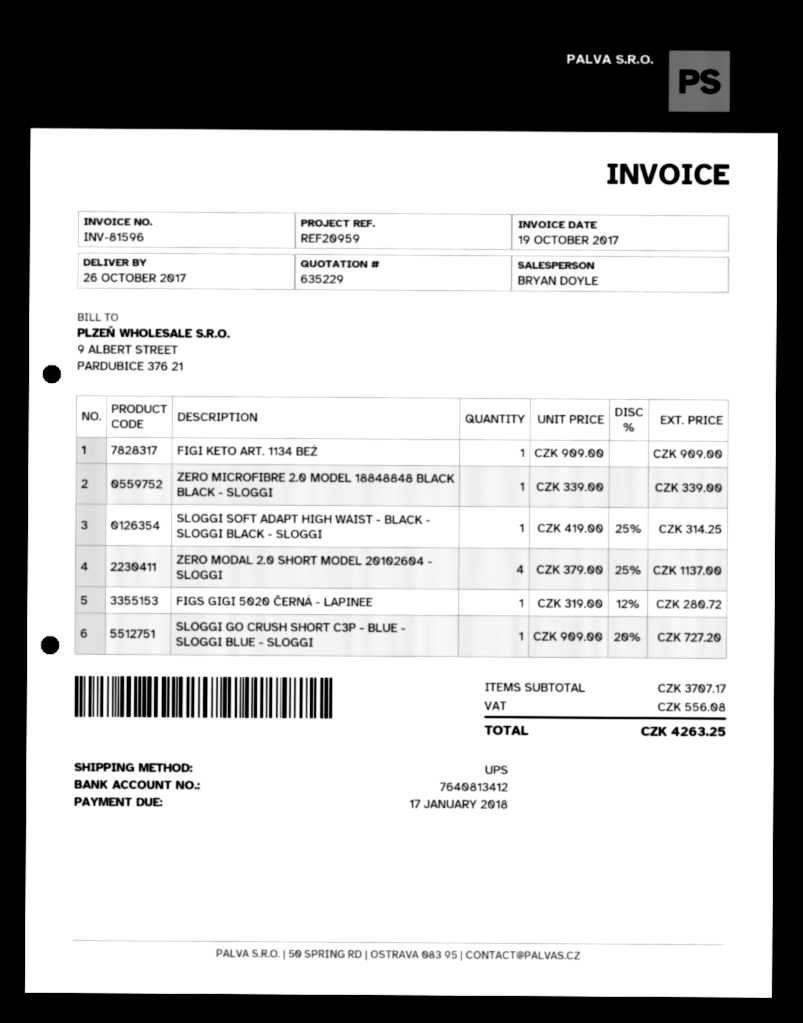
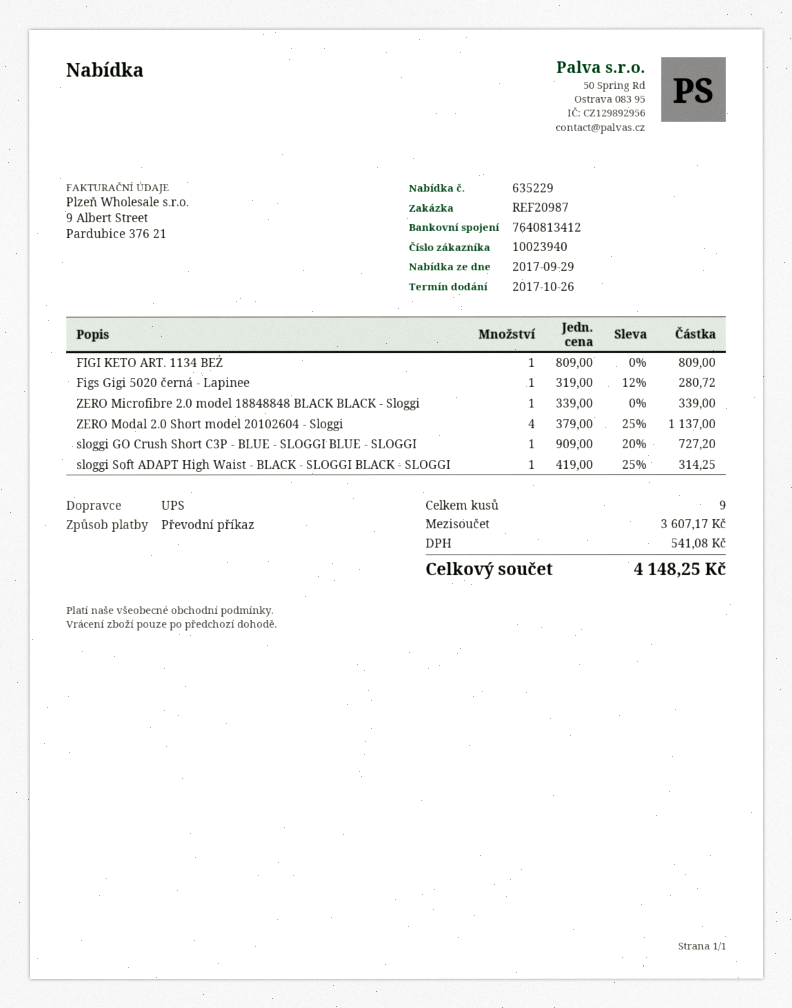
reference: REF20959 -> REF20987
FIGI KETO ART. 1134 BEŻ: 1 x 909.00 = 909.00 -> 1 x 809.00 = 809.00
subtotal: 3707.17 -> 3607.17
tax: 556.08 -> 541.08
total: 4263.25 -> 4148.25

